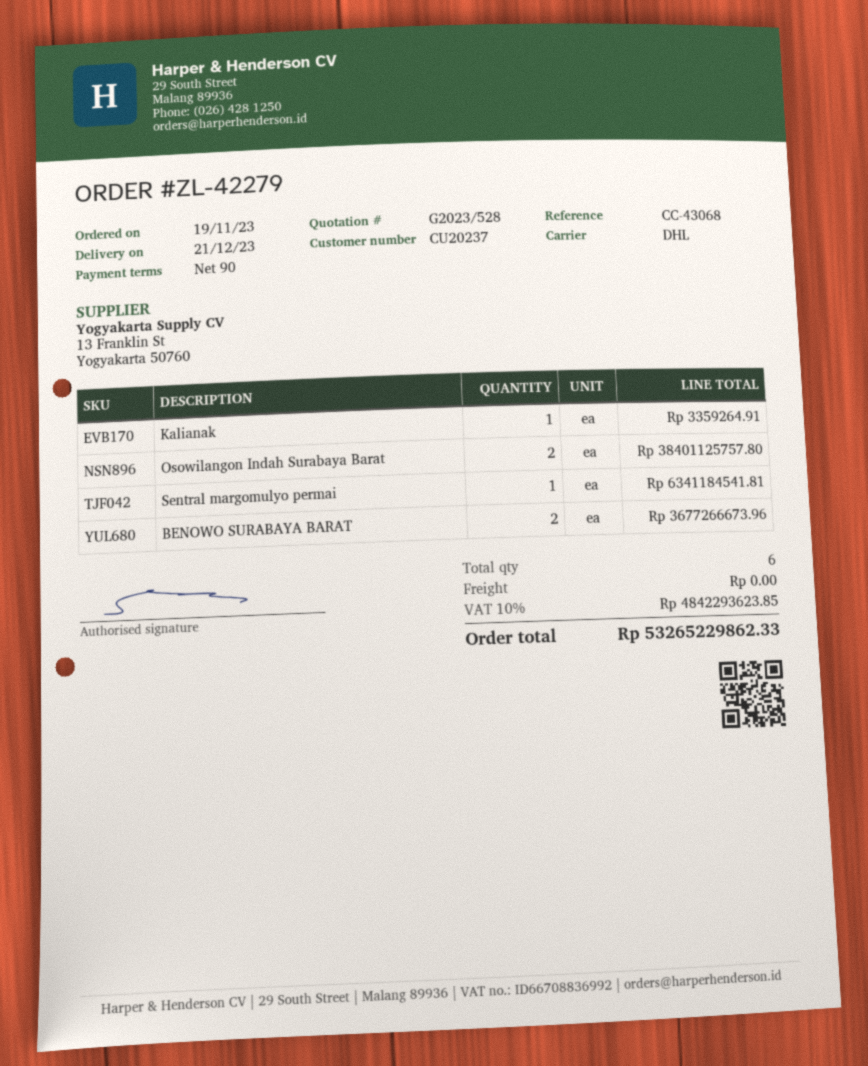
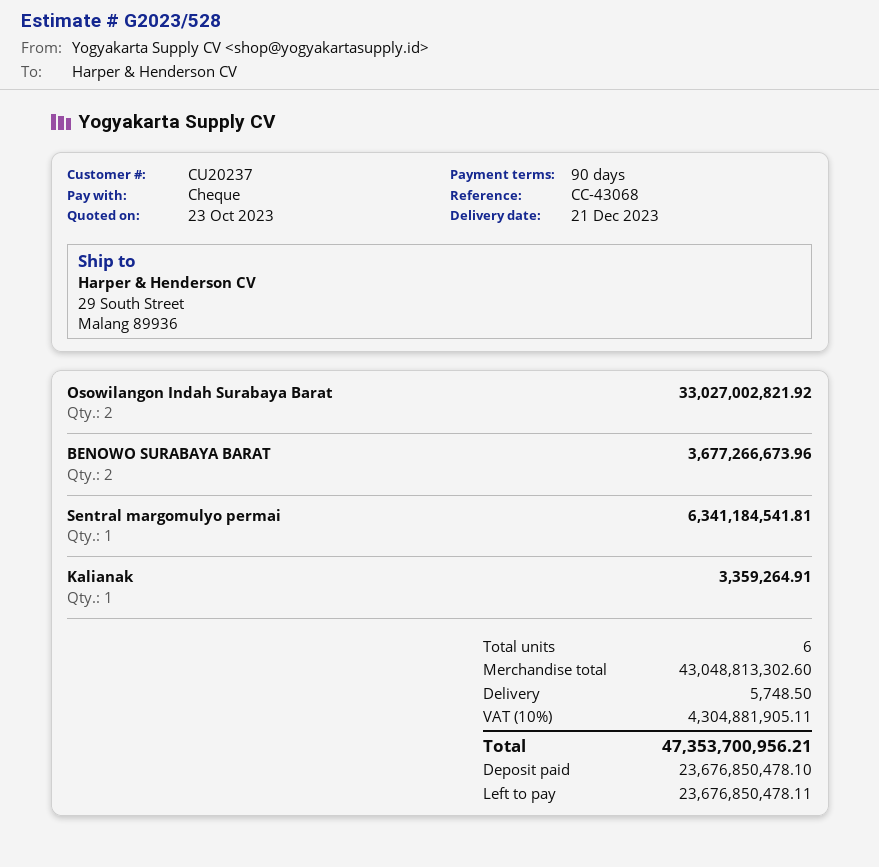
Osowilangon Indah Surabaya Barat: 2 for 38401125757.80 -> 2 for 33027002821.92
shipping: 0.00 -> 5748.50
tax: 10% = 4842293623.85 -> 10% = 4304881905.11
total: 53265229862.33 -> 47353700956.21

